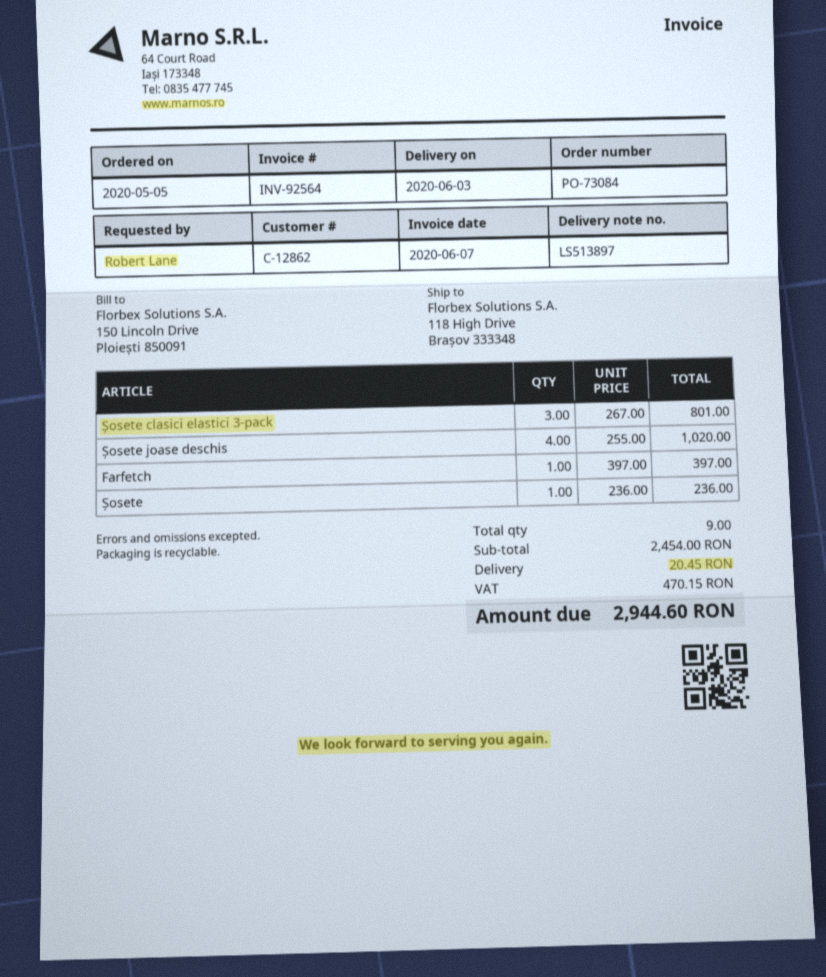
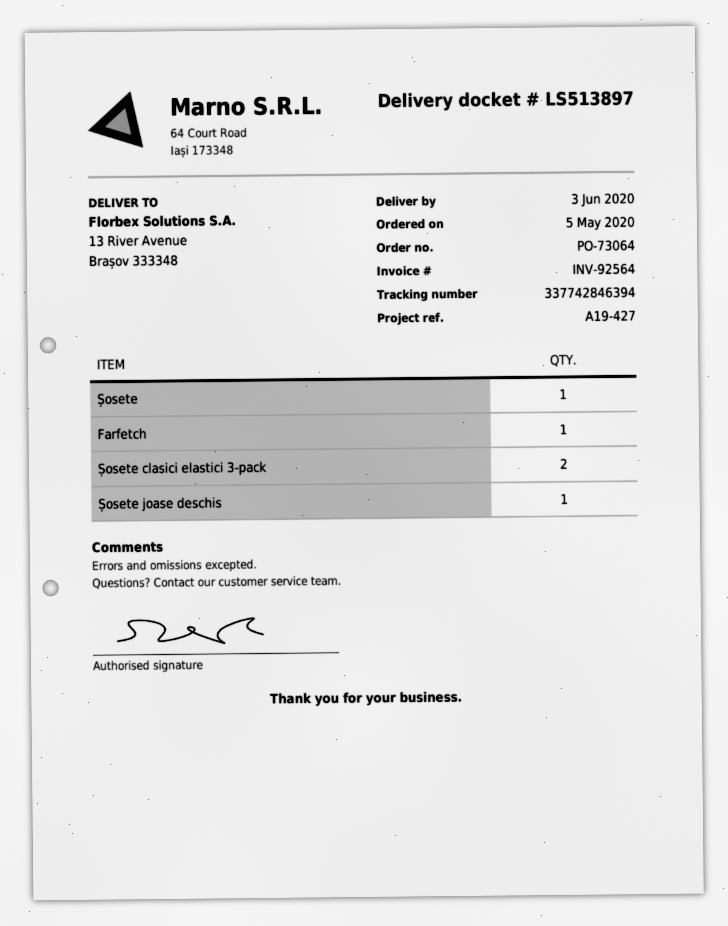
order number: PO-73084 -> PO-73064
ship to: 118 High Drive, Brașov 333348 -> 13 River Avenue, Brașov 333348
Șosete clasici elastici 3-pack: 3 -> 2
Șosete joase deschis: 4 -> 1

